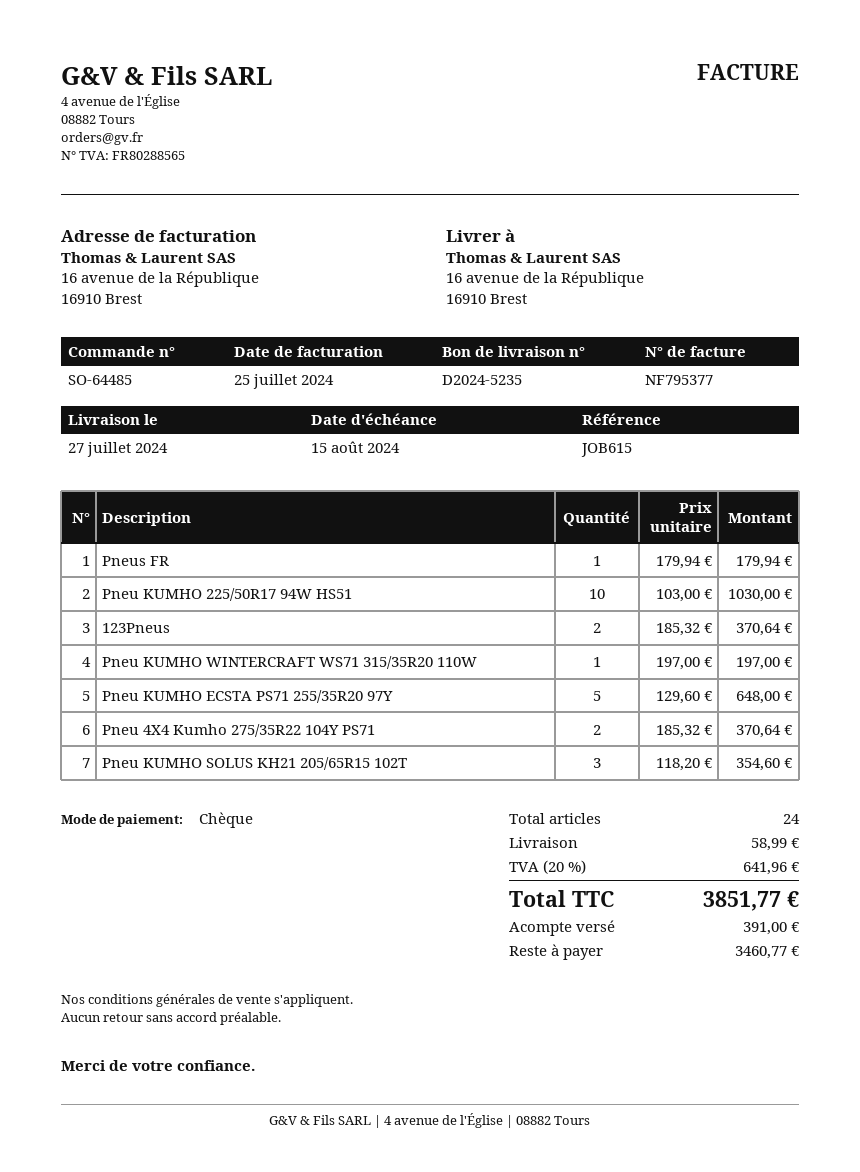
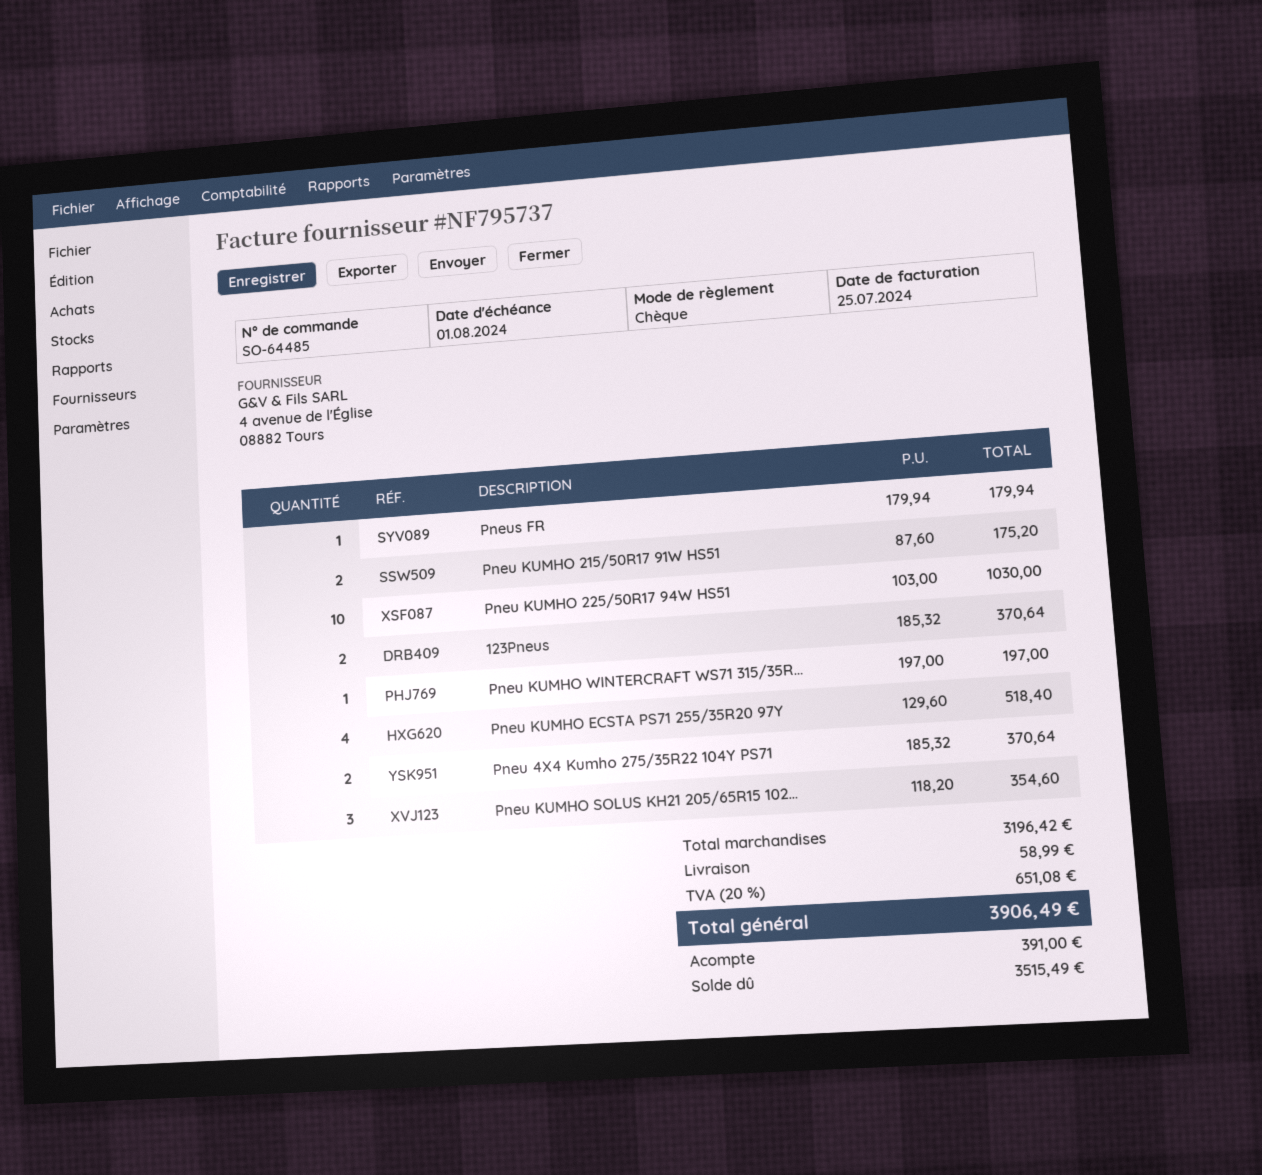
invoice number: NF795377 -> NF795737
due date: 2024-08-15 -> 2024-08-01
Pneu KUMHO ECSTA PS71 255/35R20 97Y: 5 x 129.60 = 648.00 -> 4 x 129.60 = 518.40
Pneu KUMHO 215/50R17 91W HS51: none -> 2 x 87.60 = 175.20
tax: 20% = 641.96 -> 20% = 651.08
total: 3851.77 -> 3906.49
balance: 3460.77 -> 3515.49

